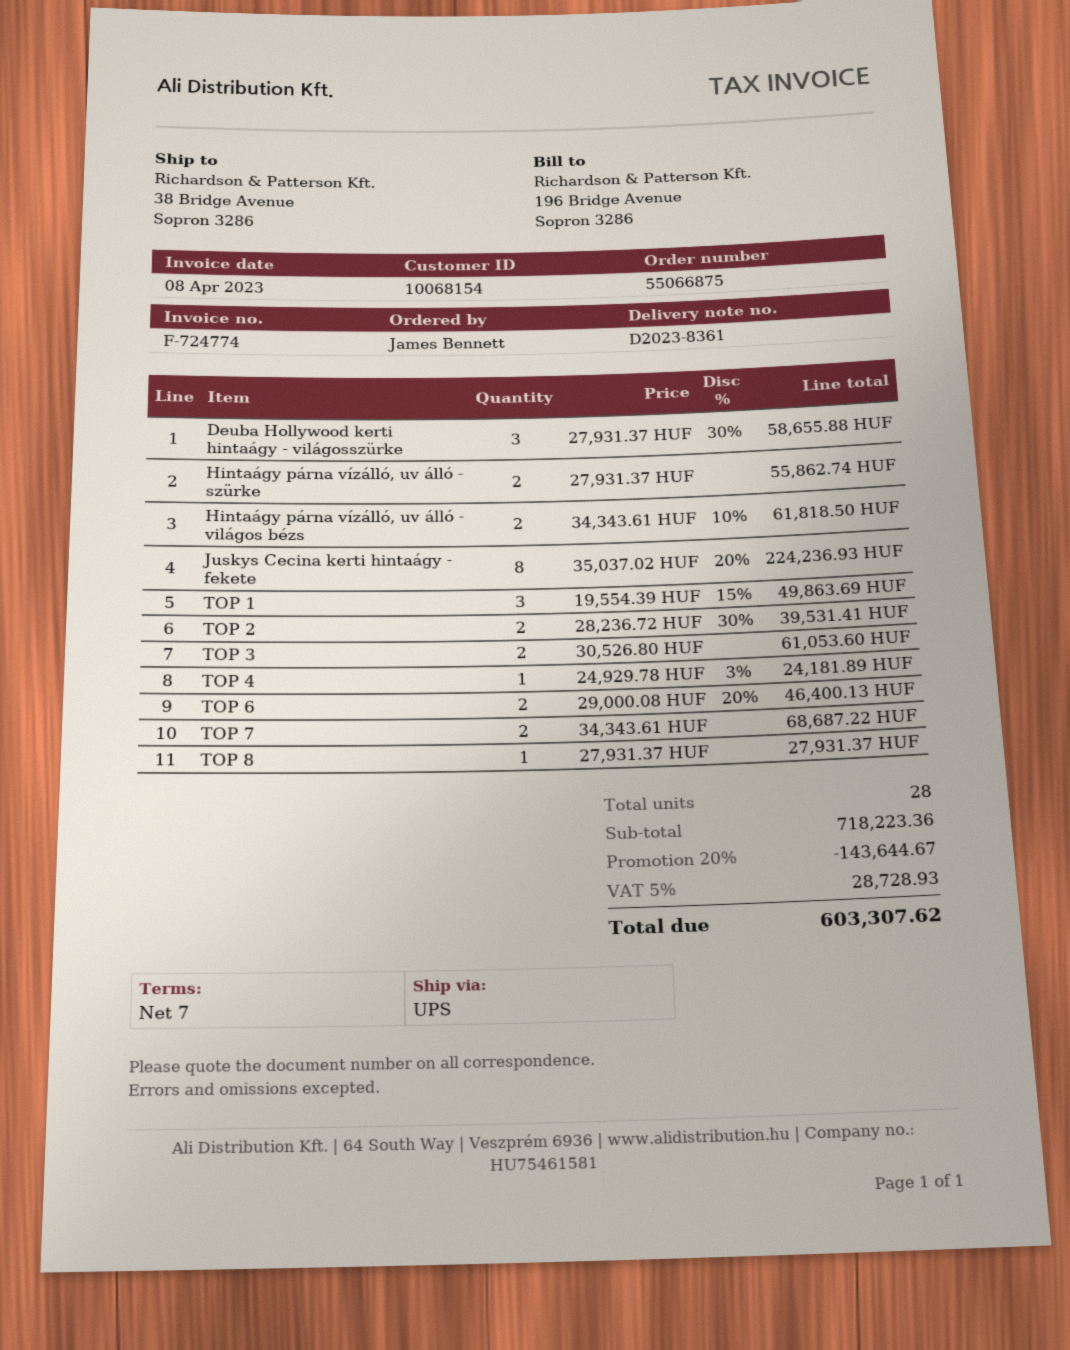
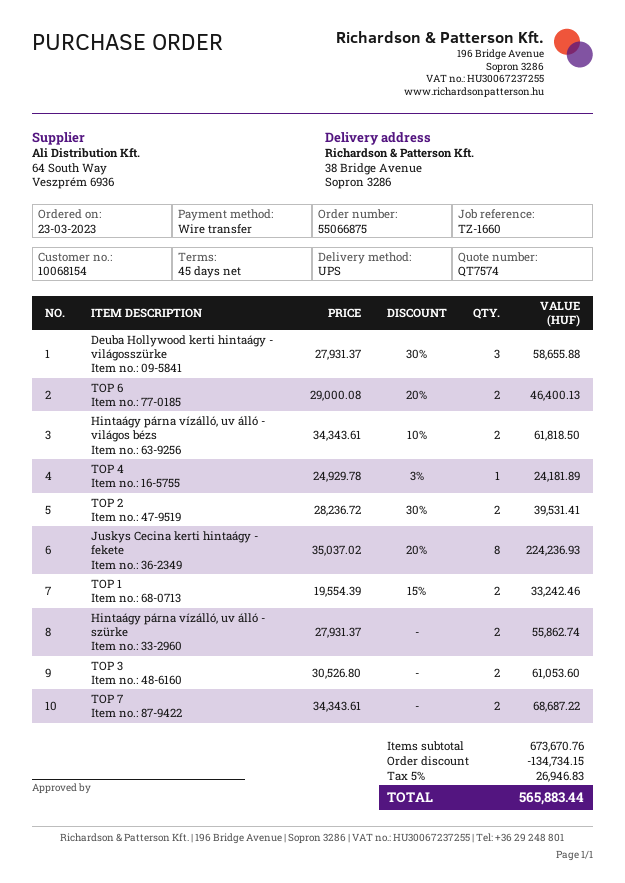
payment terms: 7 days -> 45 days
TOP 1: 3 x 19554.39 - 15% = 49863.69 -> 2 x 19554.39 - 15% = 33242.46
TOP 8: 1 x 27931.37 = 27931.37 -> none
subtotal: 718223.36 -> 673670.76
discount: 143644.67 -> 134734.15
tax: 5% = 28728.93 -> 5% = 26946.83
total: 603307.62 -> 565883.44

